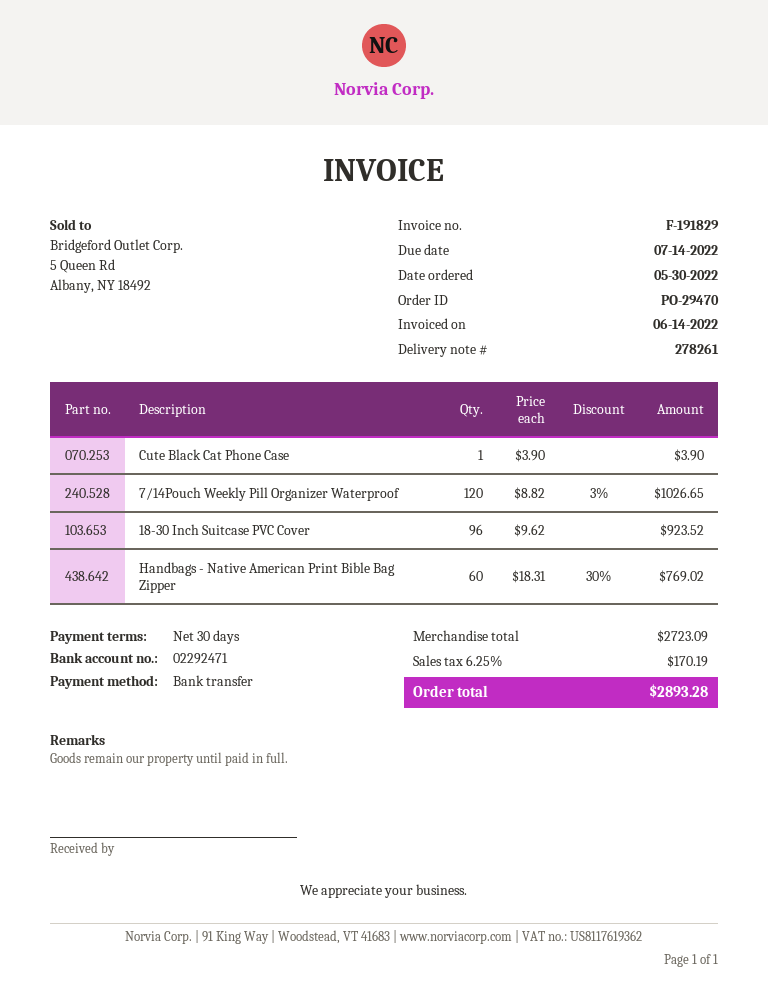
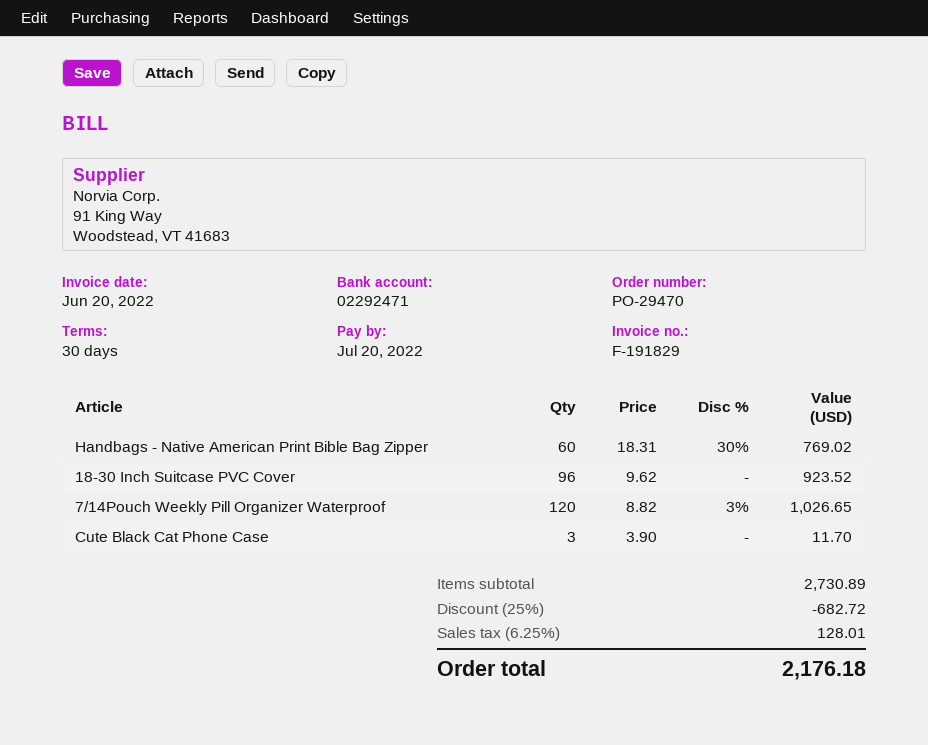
invoice date: 2022-06-14 -> 2022-06-20
due date: 2022-07-14 -> 2022-07-20
Cute Black Cat Phone Case: 1 x 3.90 = 3.90 -> 3 x 3.90 = 11.70
subtotal: 2723.09 -> 2730.89
discount: none -> 25% = 682.72
tax: 6.25% = 170.19 -> 6.25% = 128.01
total: 2893.28 -> 2176.18

